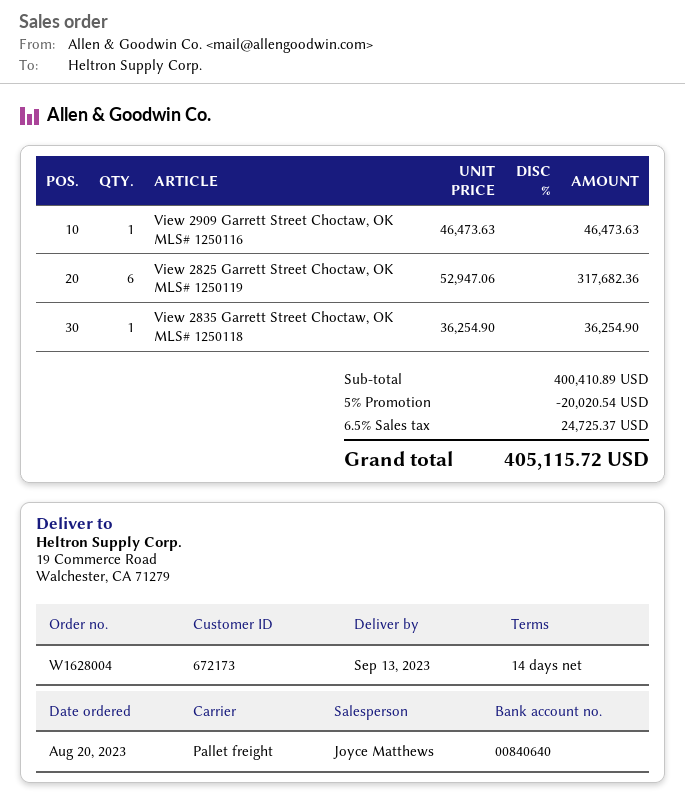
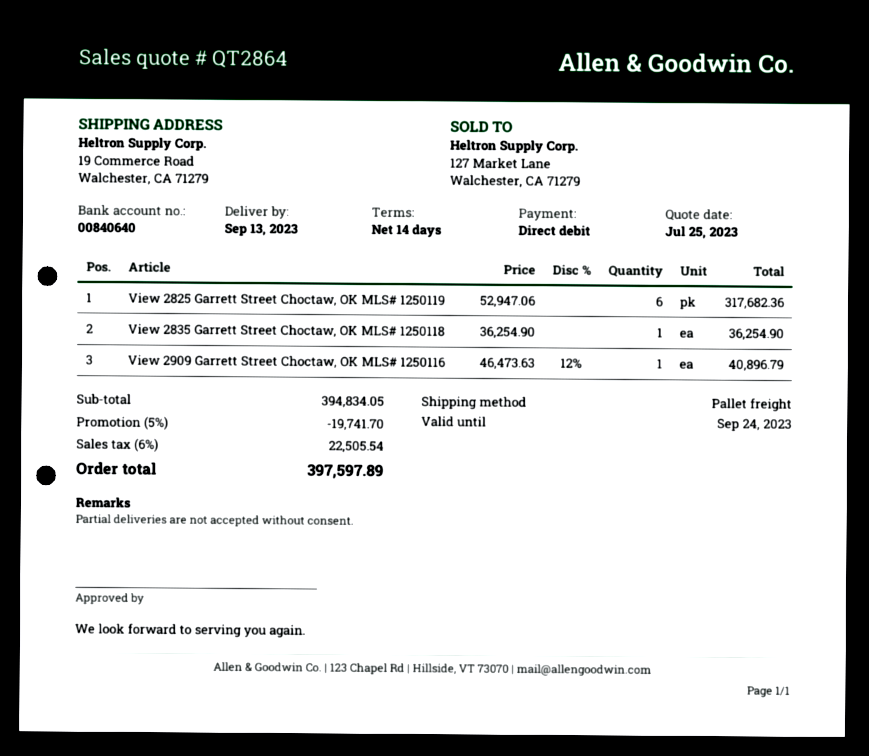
View 2909 Garrett Street Choctaw, OK MLS# 1250116: 1 x 46473.63 = 46473.63 -> 1 x 46473.63 - 12% = 40896.79
subtotal: 400410.89 -> 394834.05
discount: 5% = 20020.54 -> 5% = 19741.70
tax: 6.5% = 24725.37 -> 6% = 22505.54
total: 405115.72 -> 397597.89

